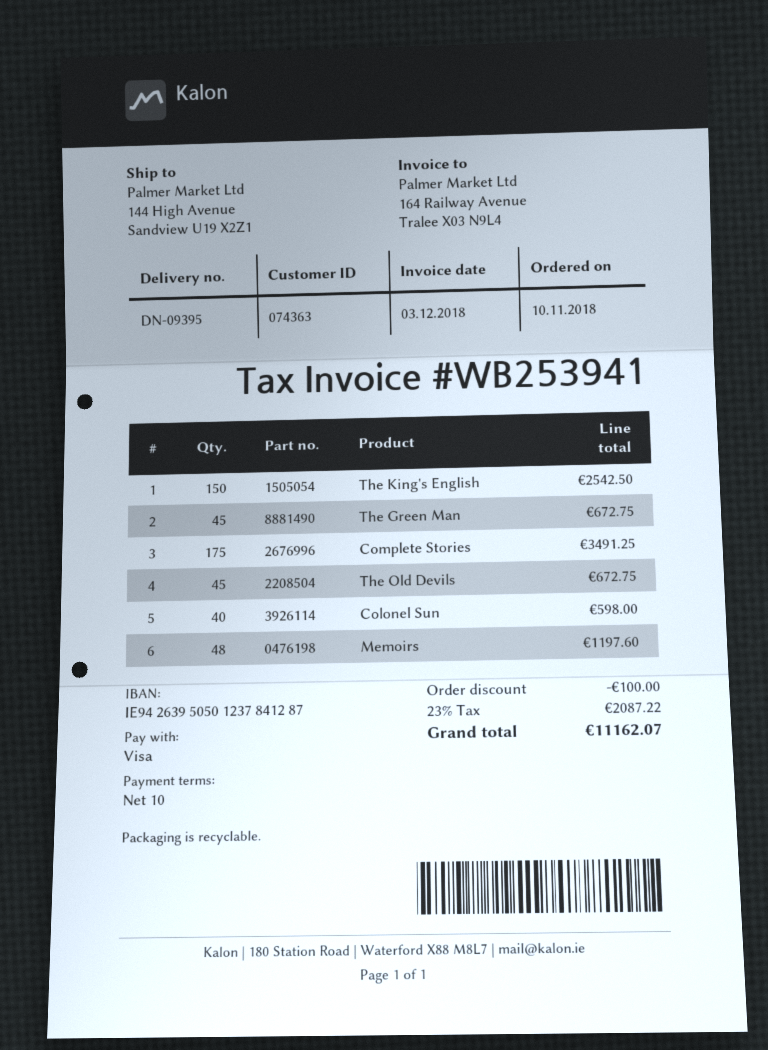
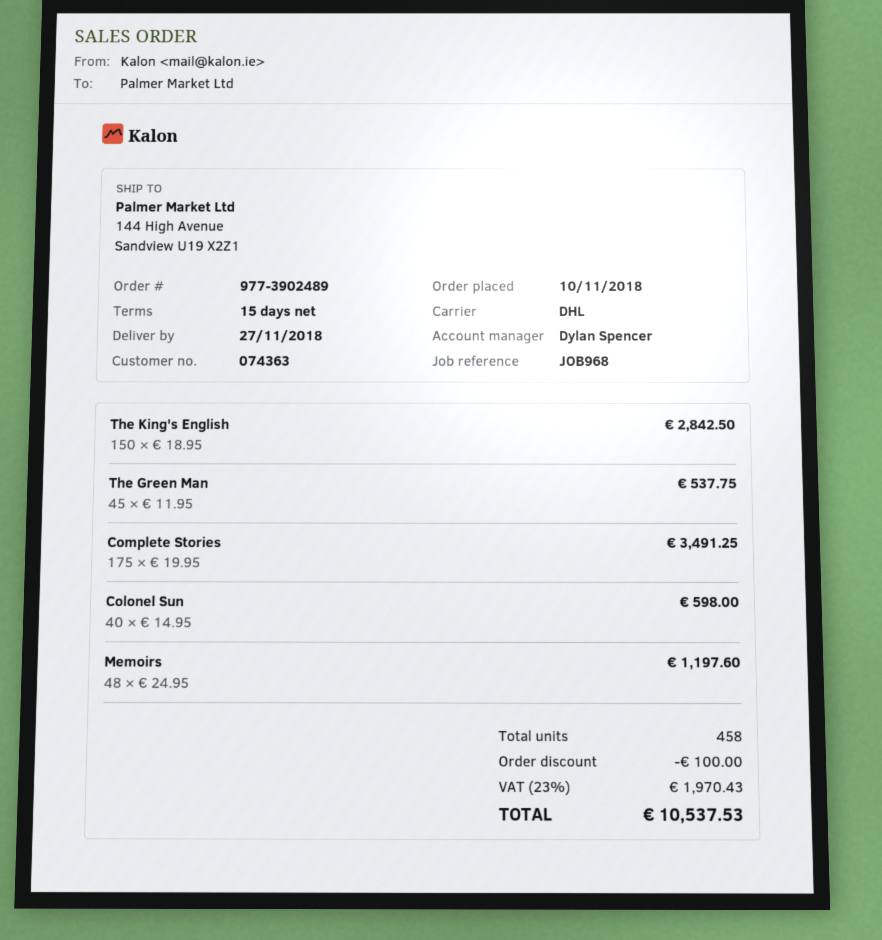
payment terms: 10 days -> 15 days
The King's English: 150 for 2542.50 -> 150 for 2842.50
The Green Man: 45 for 672.75 -> 45 for 537.75
The Old Devils: 45 for 672.75 -> none
tax: 23% = 2087.22 -> 23% = 1970.43
total: 11162.07 -> 10537.53

